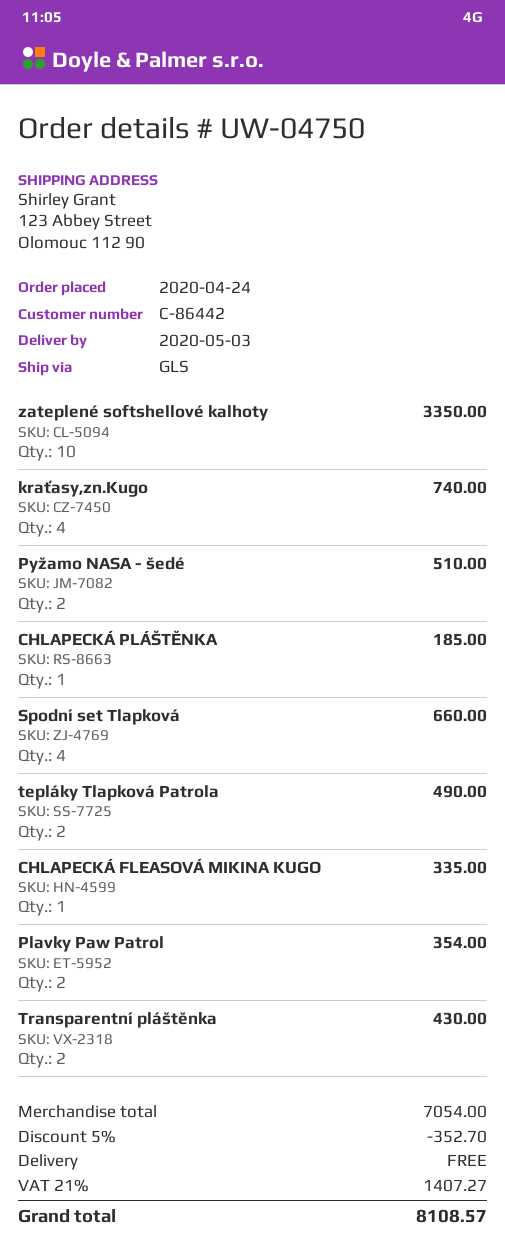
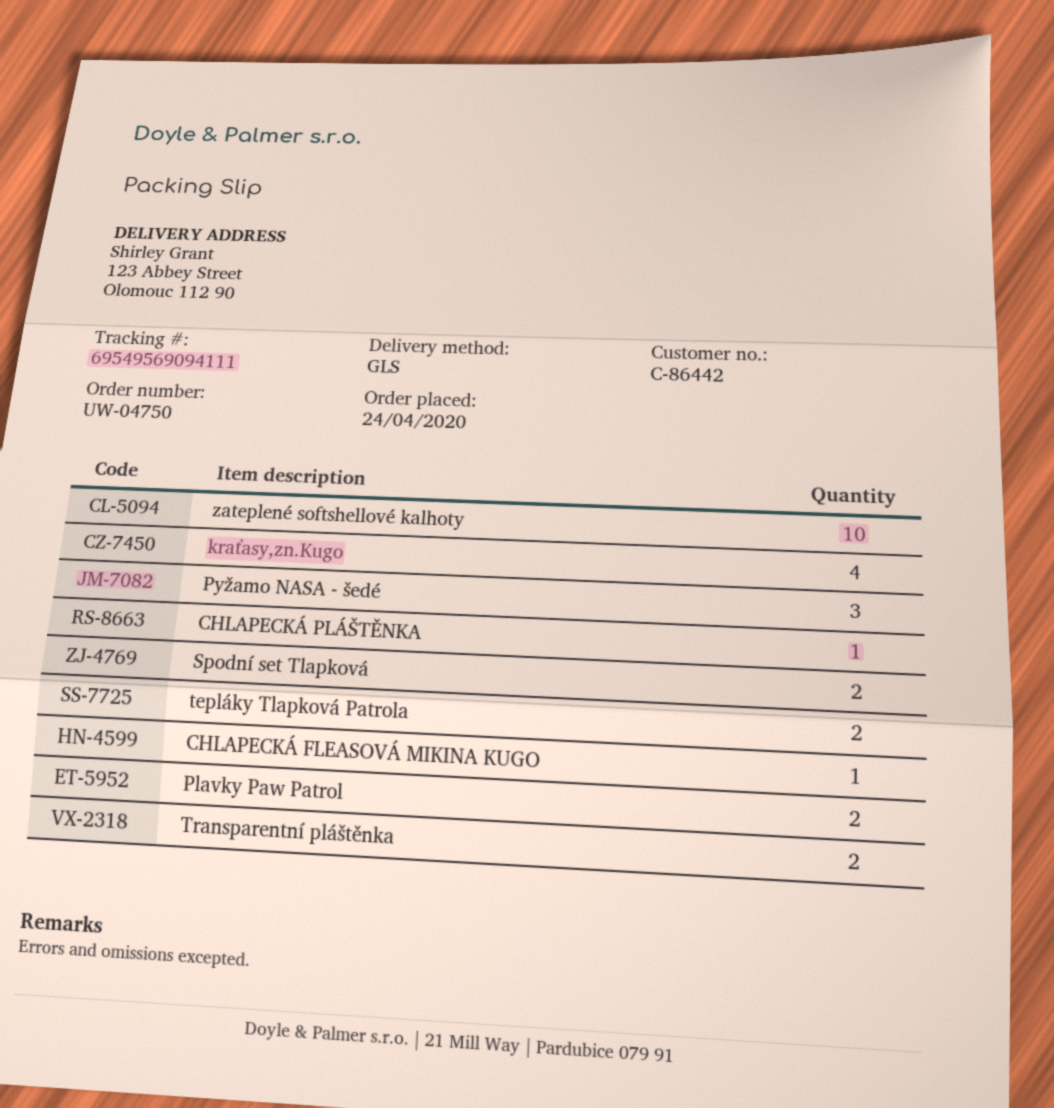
Pyžamo NASA - šedé: 2 -> 3
Spodní set Tlapková: 4 -> 2

